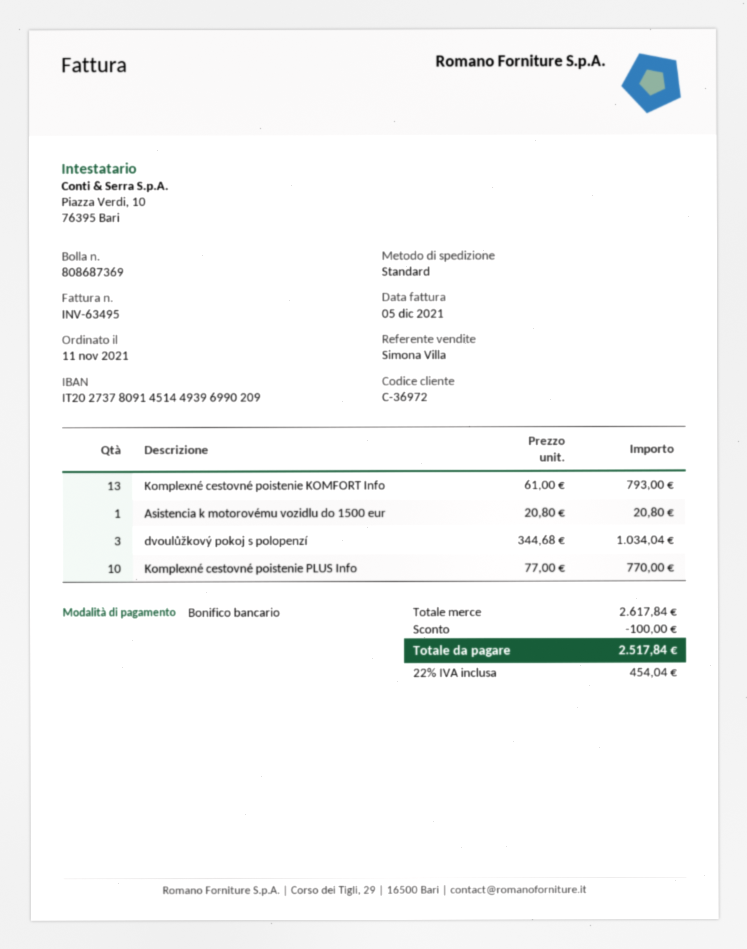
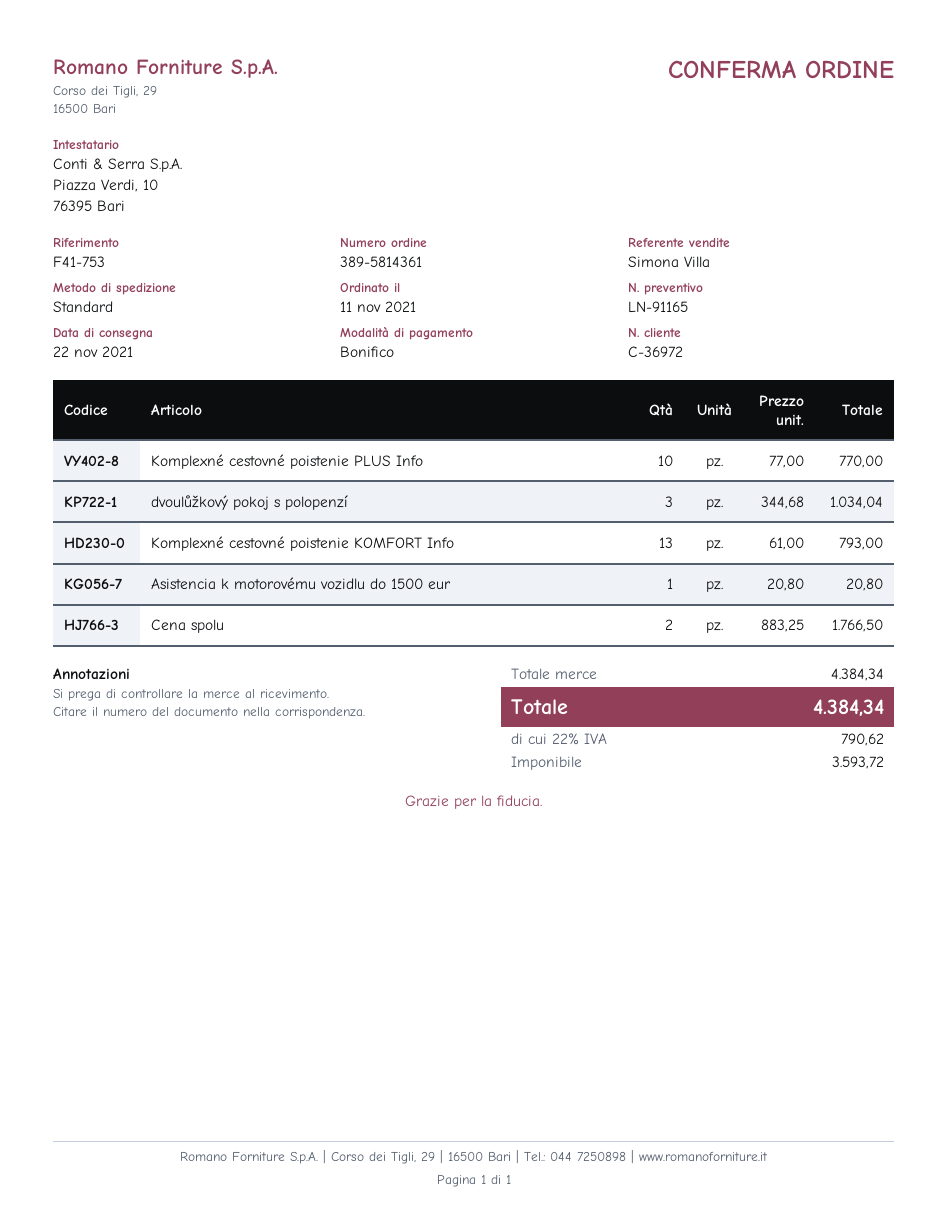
Cena spolu: none -> 2 x 883.25 = 1766.50
subtotal: 2617.84 -> 4384.34
discount: 100.00 -> none
tax: 22% = 454.04 -> 22% = 790.62
total: 2517.84 -> 4384.34

